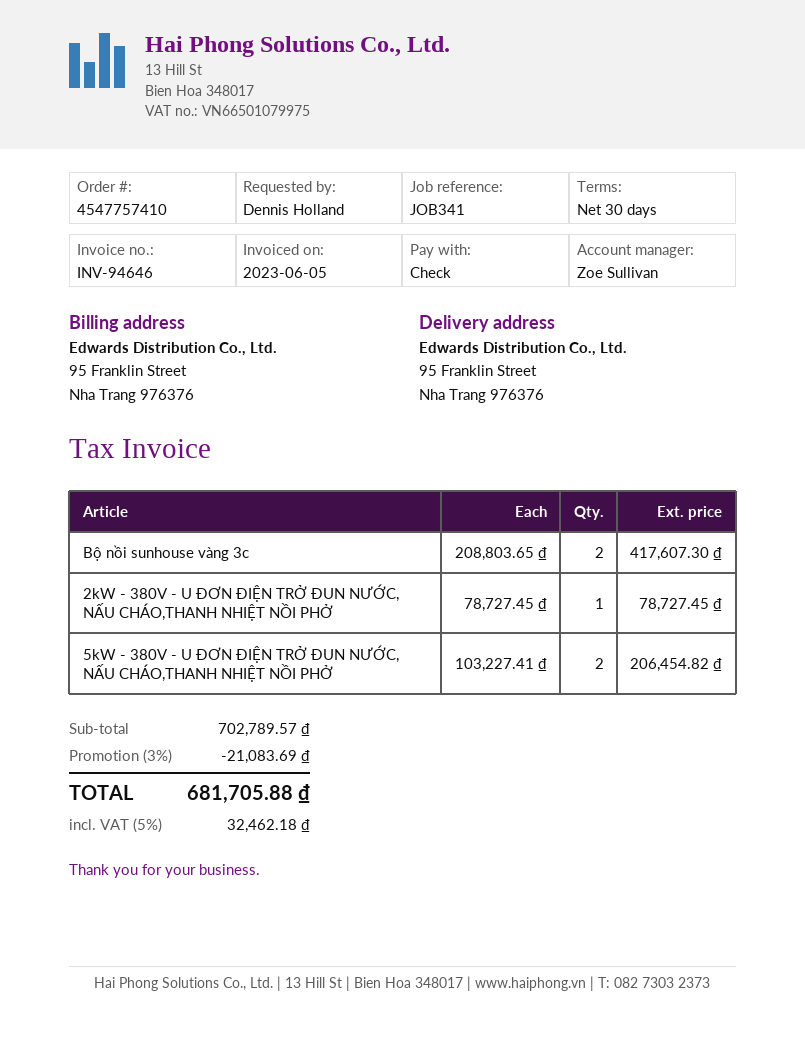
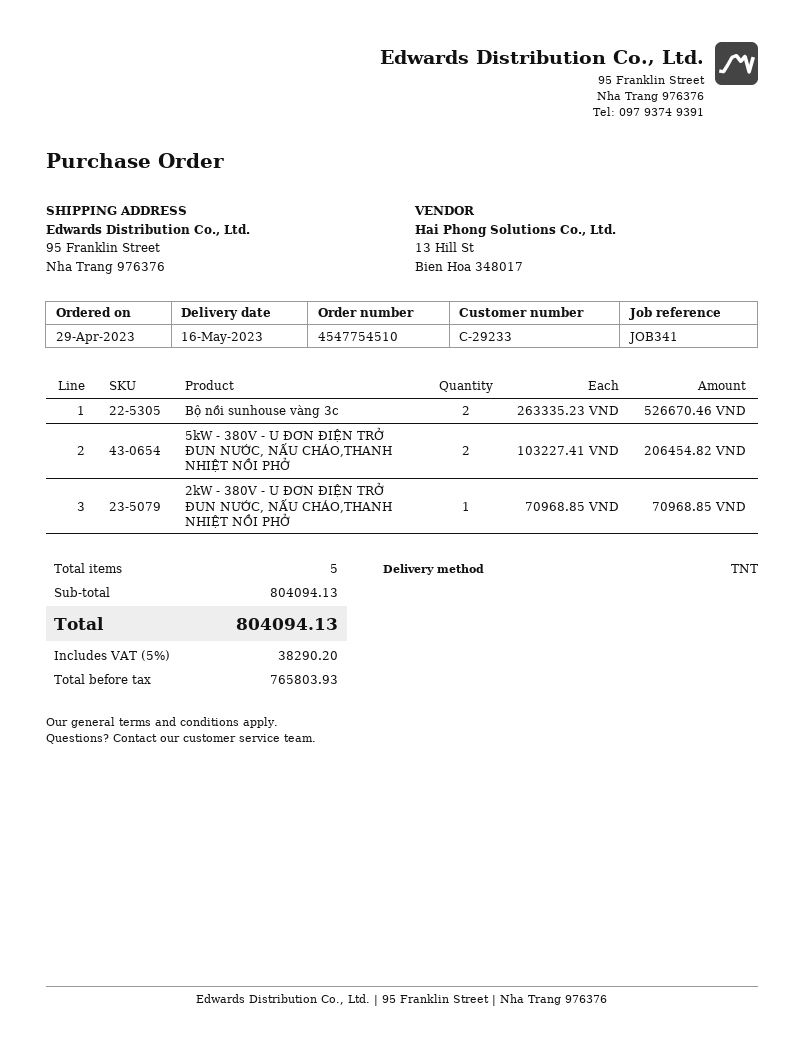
order number: 4547757410 -> 4547754510
Bộ nồi sunhouse vàng 3c: 2 x 208803.65 = 417607.30 -> 2 x 263335.23 = 526670.46
2kW - 380V - U ĐƠN ĐIỆN TRỞ ĐUN NƯỚC, NẤU CHÁO,THANH NHIỆT NỒI PHỞ: 1 x 78727.45 = 78727.45 -> 1 x 70968.85 = 70968.85
subtotal: 702789.57 -> 804094.13
discount: 3% = 21083.69 -> none
tax: 5% = 32462.18 -> 5% = 38290.20
total: 681705.88 -> 804094.13

